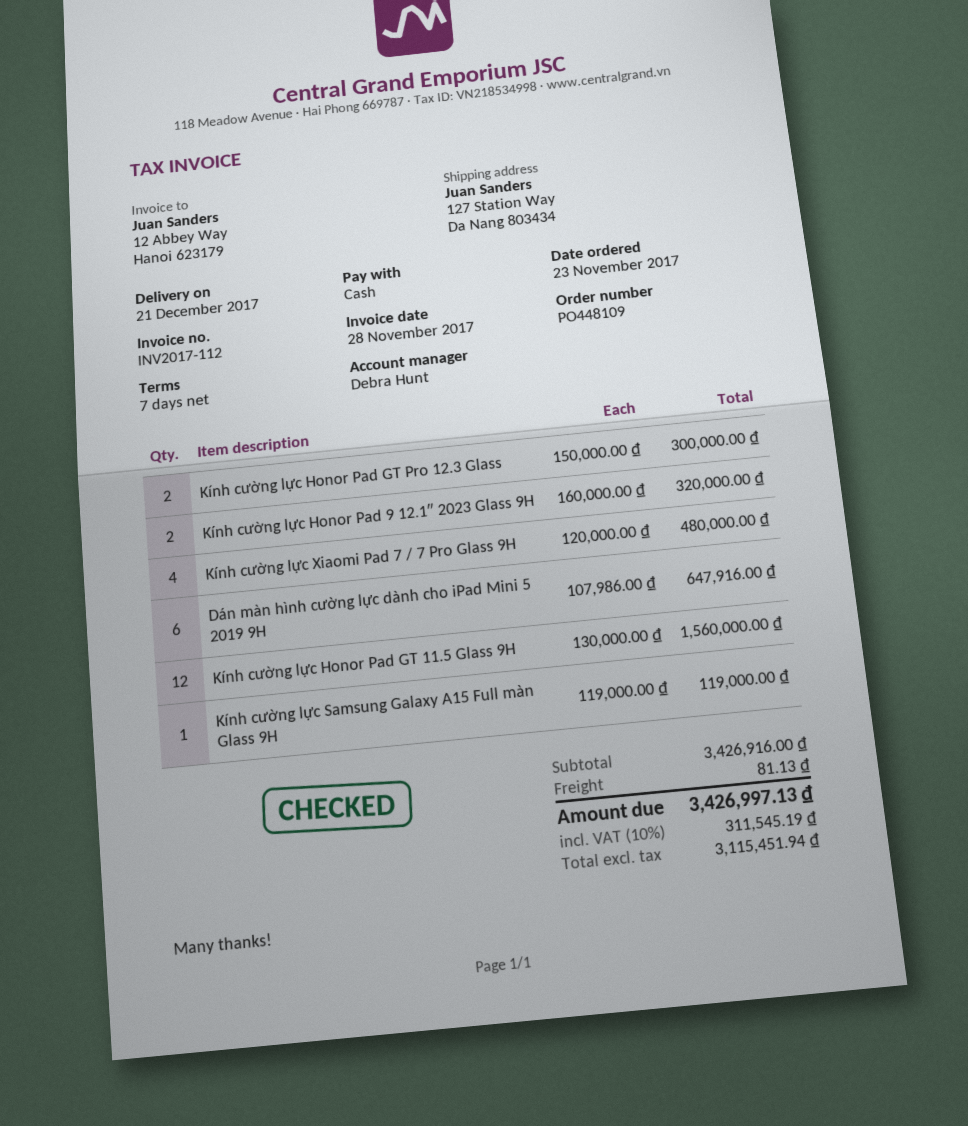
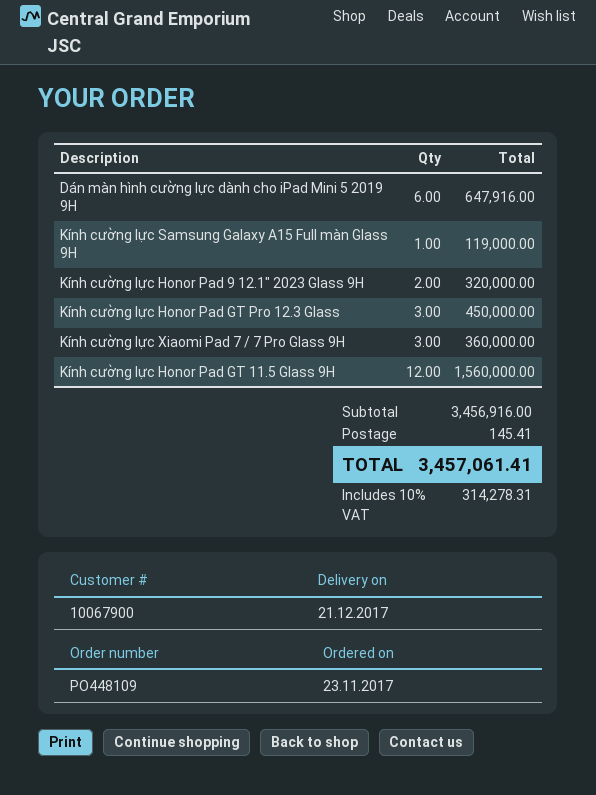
Kính cường lực Honor Pad GT Pro 12.3 Glass: 2 for 300000.00 -> 3 for 450000.00
Kính cường lực Xiaomi Pad 7 / 7 Pro Glass 9H: 4 for 480000.00 -> 3 for 360000.00
subtotal: 3426916.00 -> 3456916.00
shipping: 81.13 -> 145.41
tax: 10% = 311545.19 -> 10% = 314278.31
total: 3426997.13 -> 3457061.41

